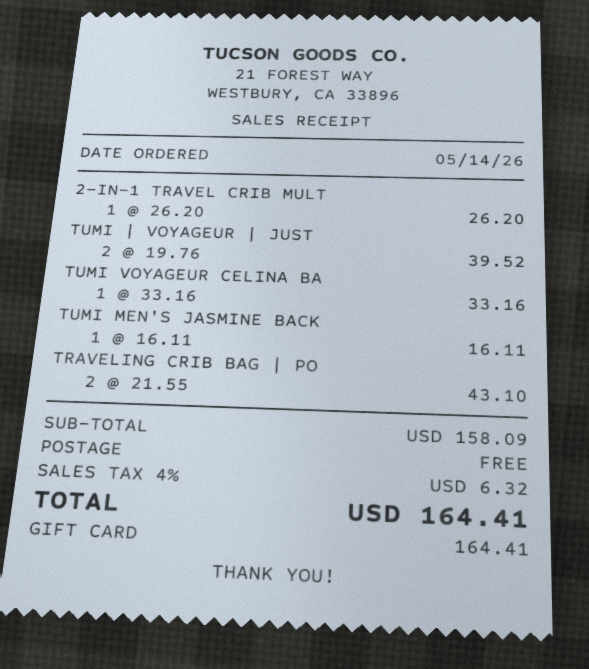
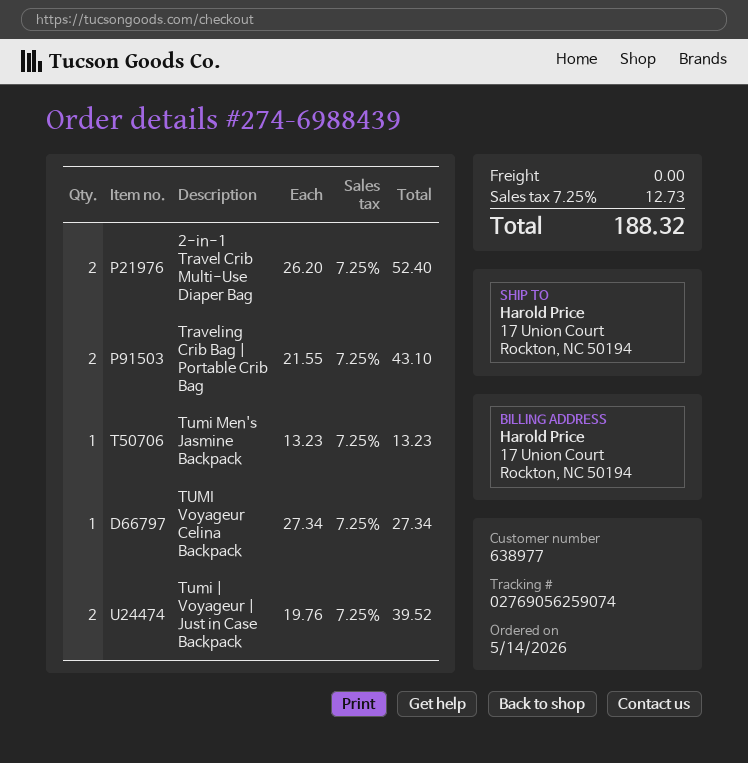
2-IN-1 TRAVEL CRIB MULT: 1 x 26.20 = 26.20 -> 2 x 26.20 = 52.40
TUMI VOYAGEUR CELINA BA: 1 x 33.16 = 33.16 -> 1 x 27.34 = 27.34
TUMI MEN'S JASMINE BACK: 1 x 16.11 = 16.11 -> 1 x 13.23 = 13.23
tax: 4% = 6.32 -> 7.25% = 12.73
total: 164.41 -> 188.32

